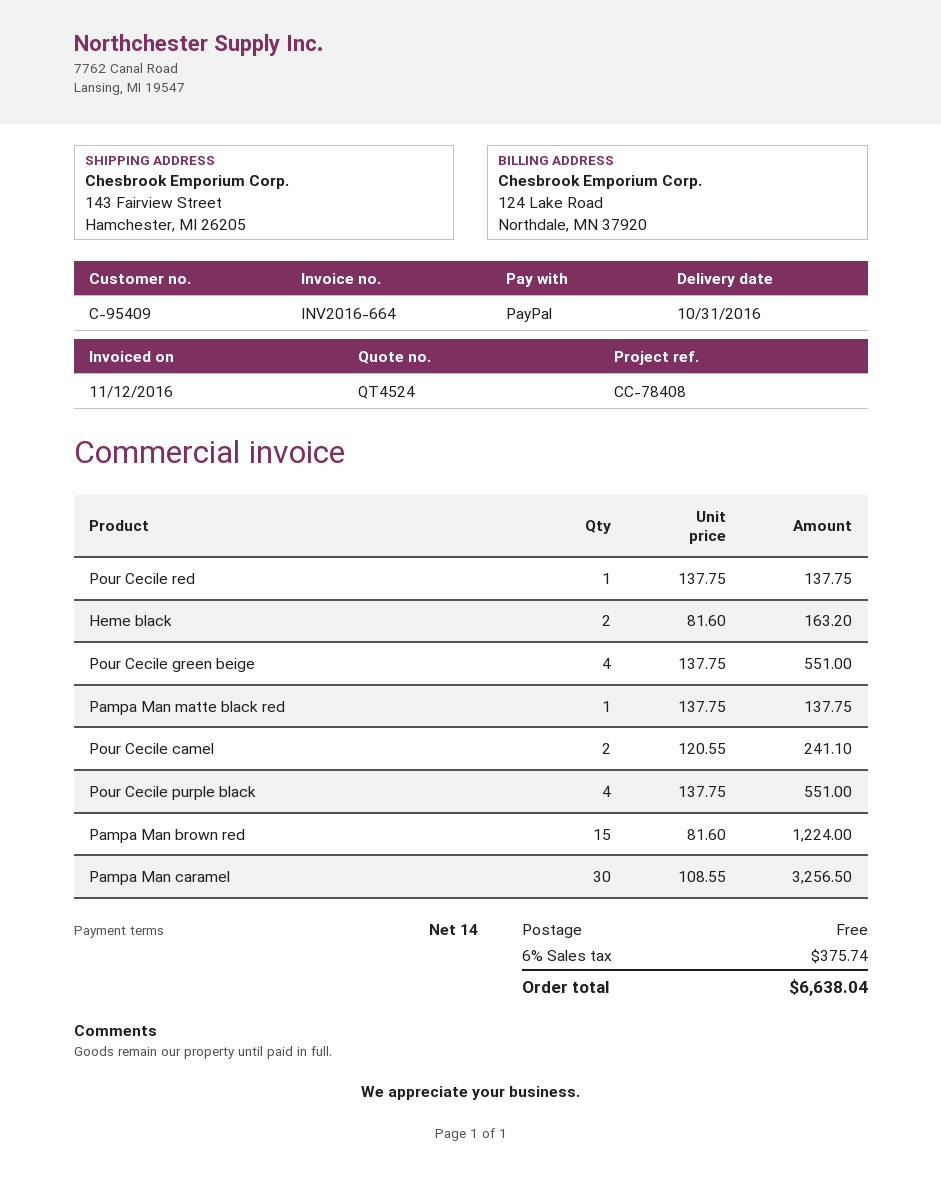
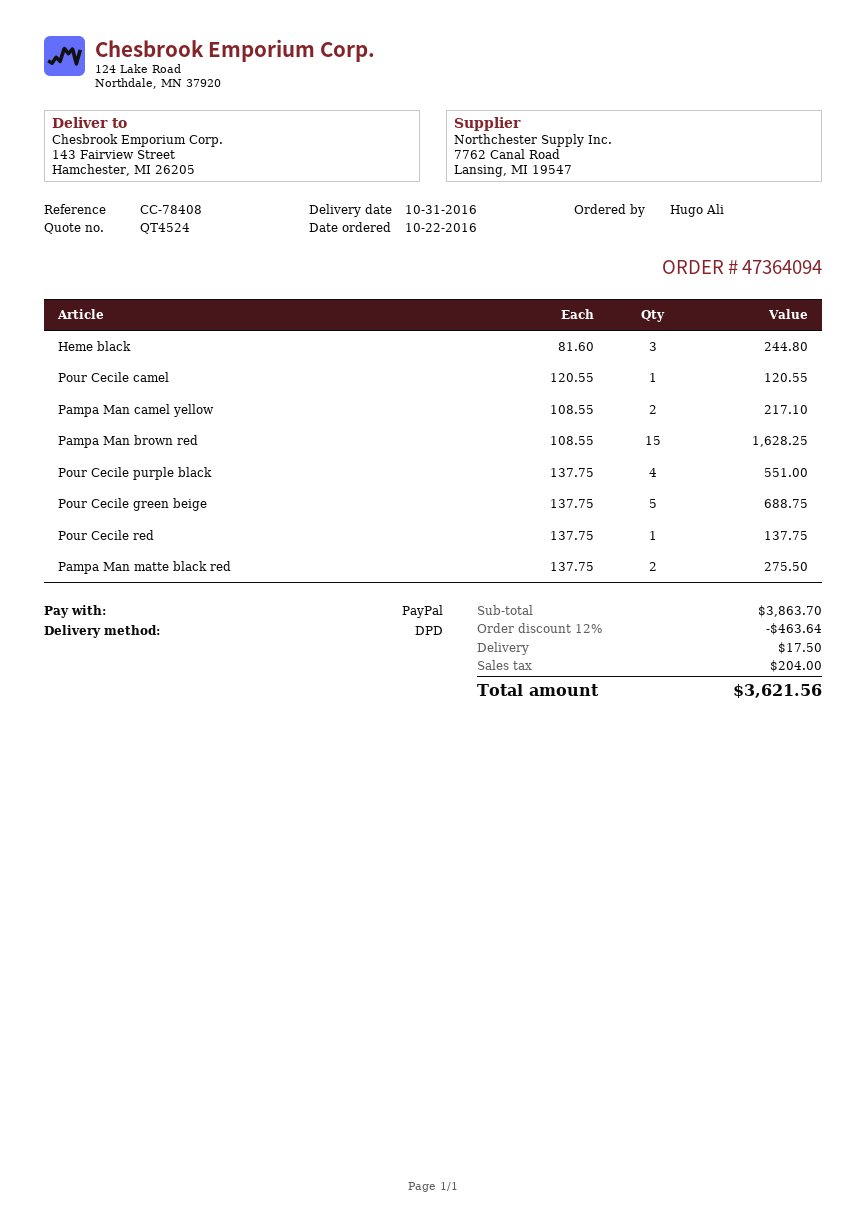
Heme black: 2 x 81.60 = 163.20 -> 3 x 81.60 = 244.80
Pour Cecile green beige: 4 x 137.75 = 551.00 -> 5 x 137.75 = 688.75
Pampa Man matte black red: 1 x 137.75 = 137.75 -> 2 x 137.75 = 275.50
Pour Cecile camel: 2 x 120.55 = 241.10 -> 1 x 120.55 = 120.55
Pampa Man brown red: 15 x 81.60 = 1224.00 -> 15 x 108.55 = 1628.25
Pampa Man caramel: 30 x 108.55 = 3256.50 -> none
Pampa Man camel yellow: none -> 2 x 108.55 = 217.10
discount: none -> 12% = 463.64
shipping: 0.00 -> 17.50
tax: 375.74 -> 204.00
total: 6638.04 -> 3621.56

